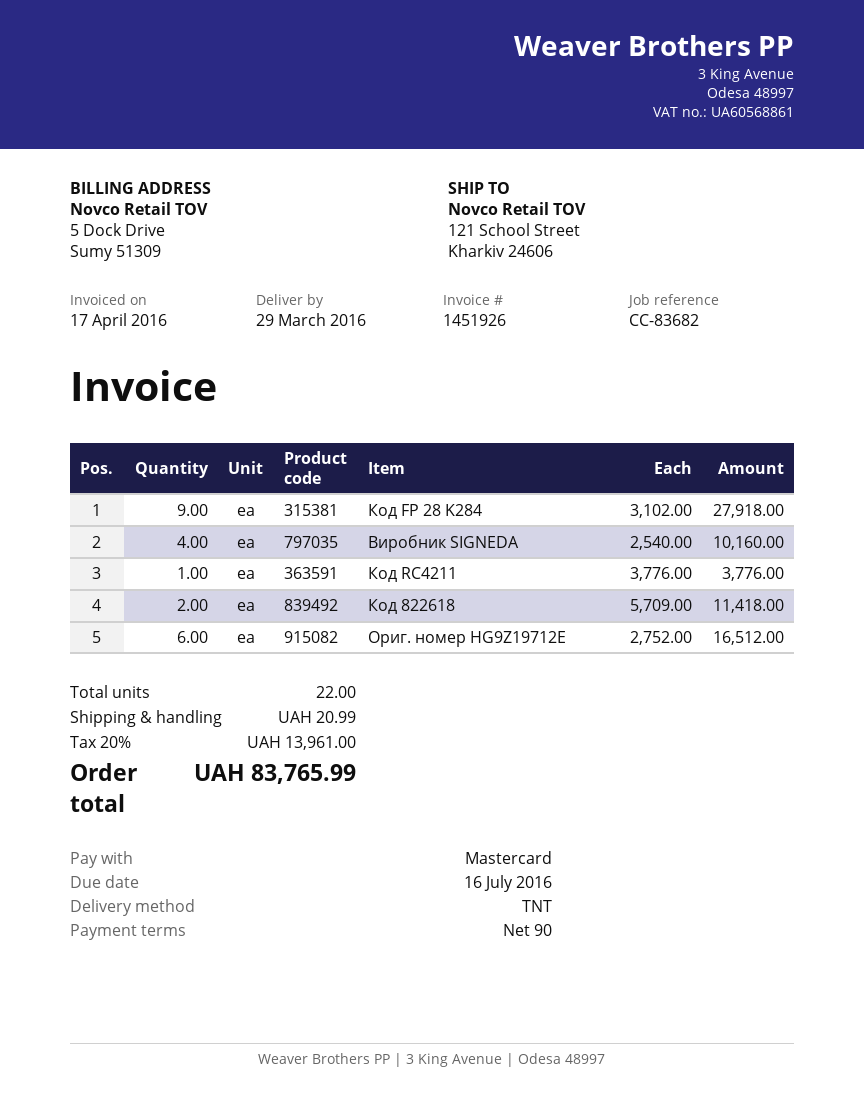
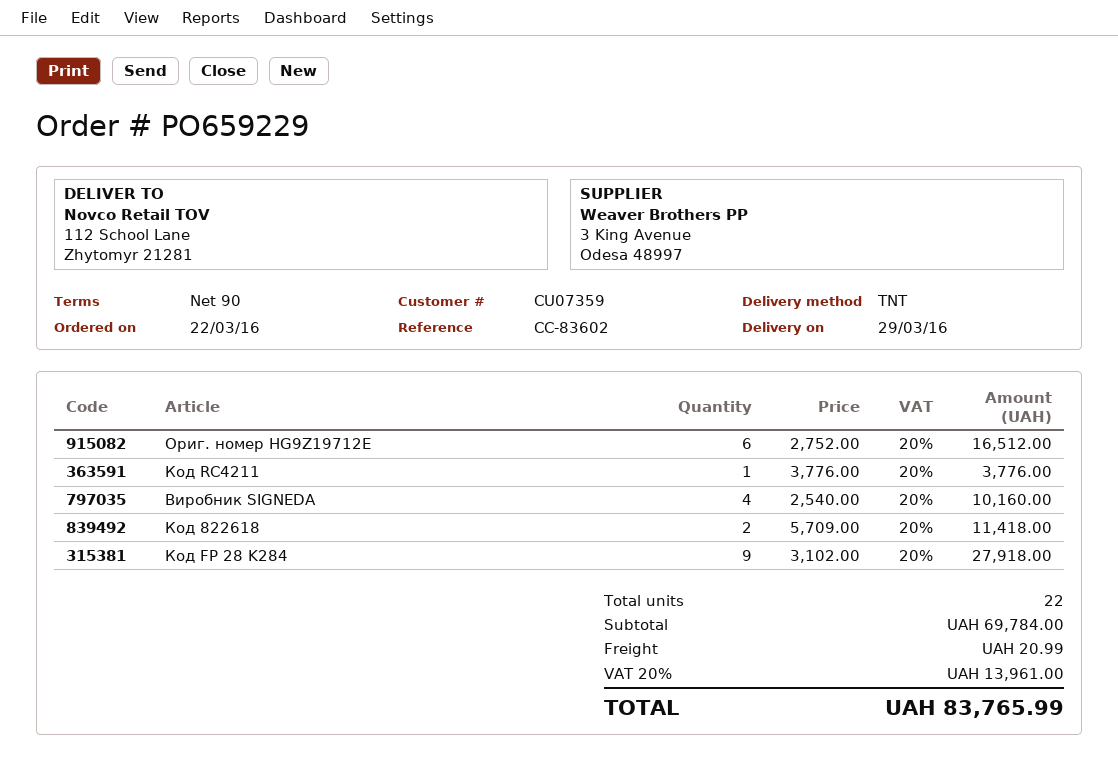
reference: CC-83682 -> CC-83602
ship to: 121 School Street, Kharkiv 24606 -> 112 School Lane, Zhytomyr 21281

